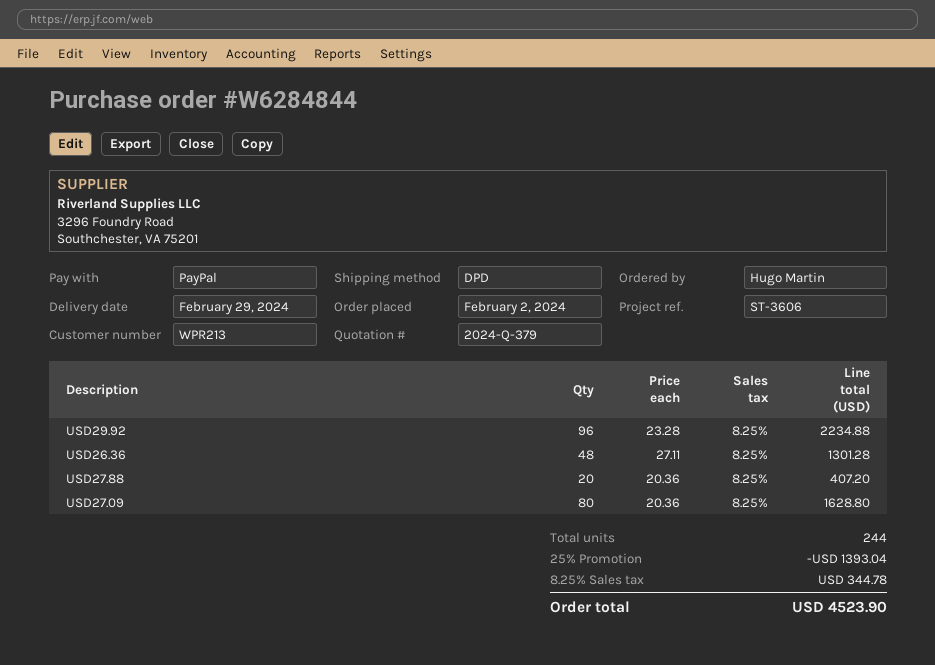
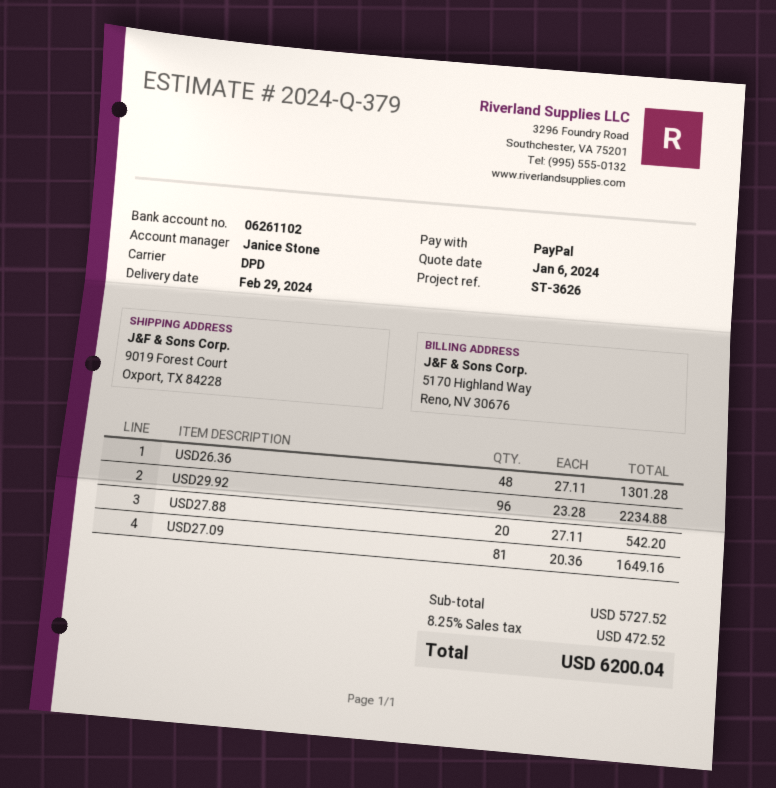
reference: ST-3606 -> ST-3626
USD27.88: 20 x 20.36 = 407.20 -> 20 x 27.11 = 542.20
USD27.09: 80 x 20.36 = 1628.80 -> 81 x 20.36 = 1649.16
discount: 25% = 1393.04 -> none
tax: 8.25% = 344.78 -> 8.25% = 472.52
total: 4523.90 -> 6200.04

